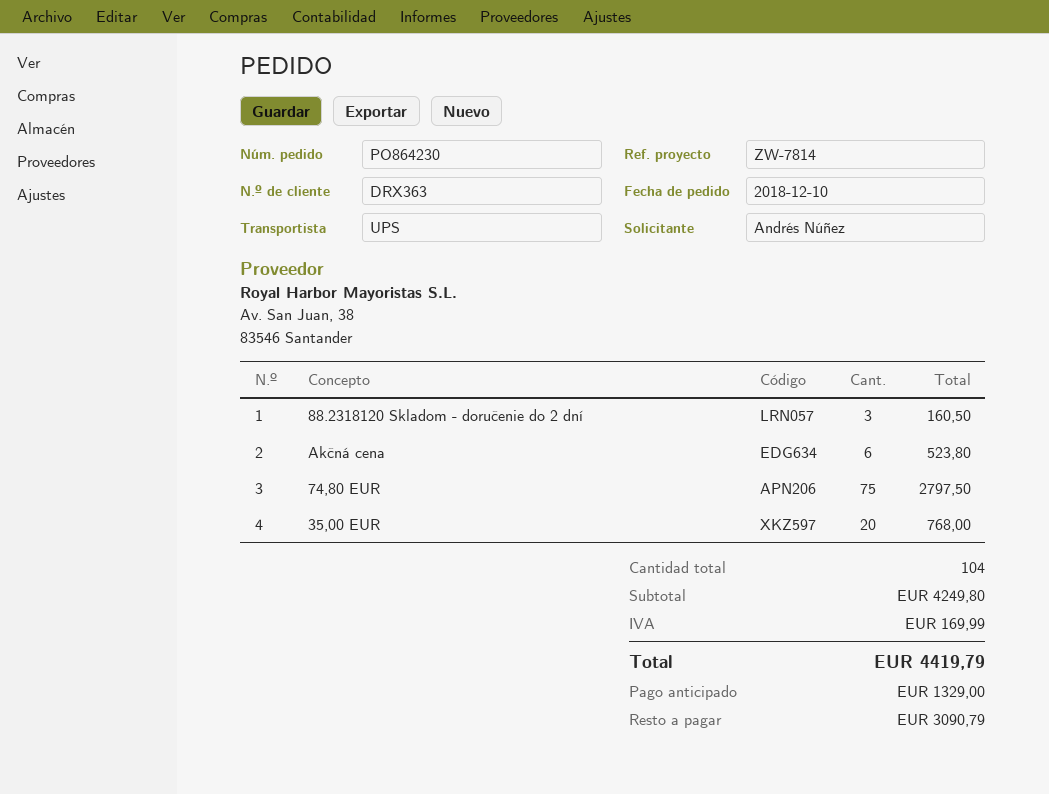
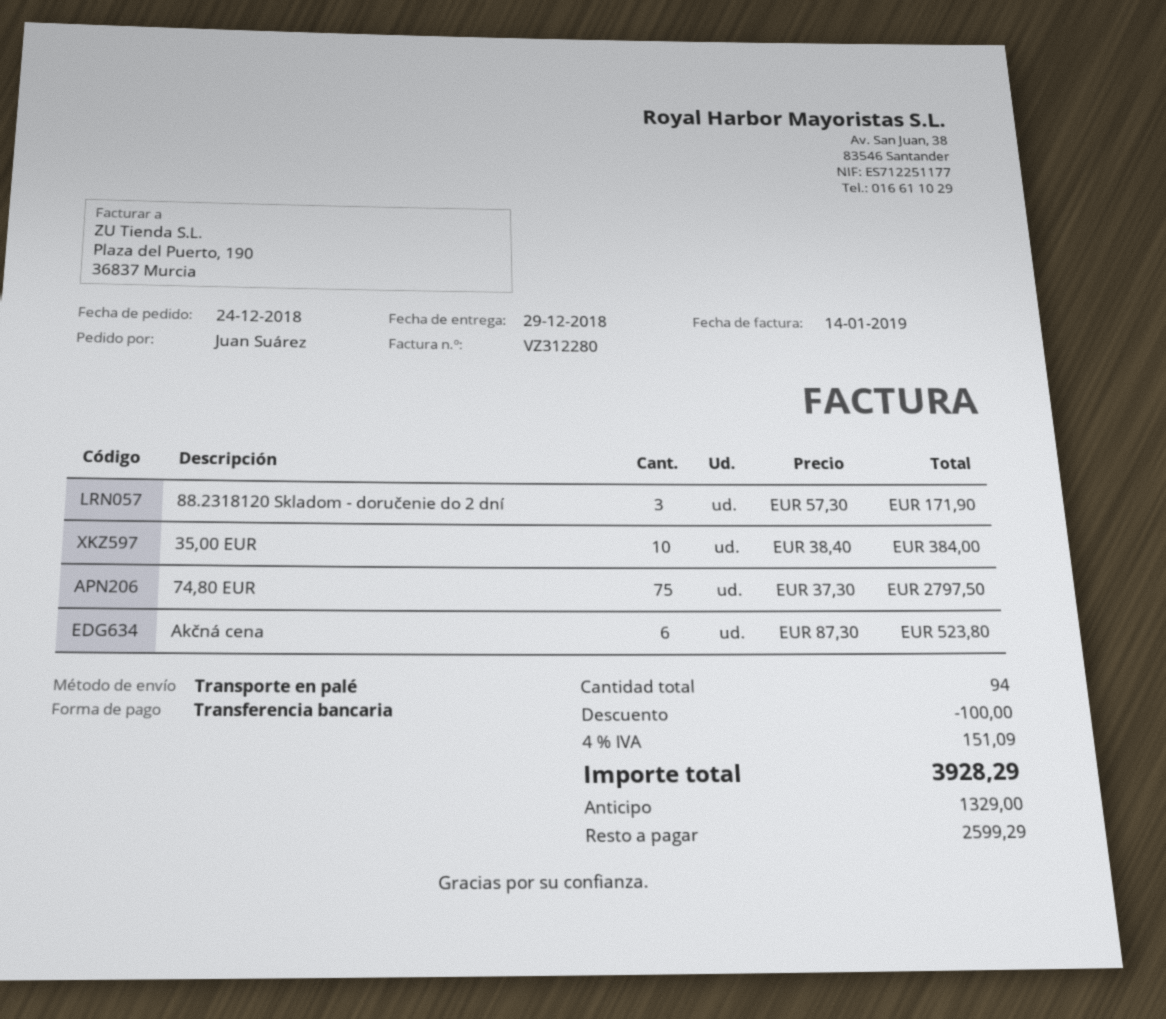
order date: 2018-12-10 -> 2018-12-24
ordered by: Andrés Núñez -> Juan Suárez
shipping method: UPS -> pallet freight
88.2318120 Skladom - doručenie do 2 dní: 3 for 160.50 -> 3 for 171.90
35,00 EUR: 20 for 768.00 -> 10 for 384.00
total quantity: 104 -> 94
discount: none -> 100.00
tax: 169.99 -> 151.09
total: 4419.79 -> 3928.29
balance: 3090.79 -> 2599.29

